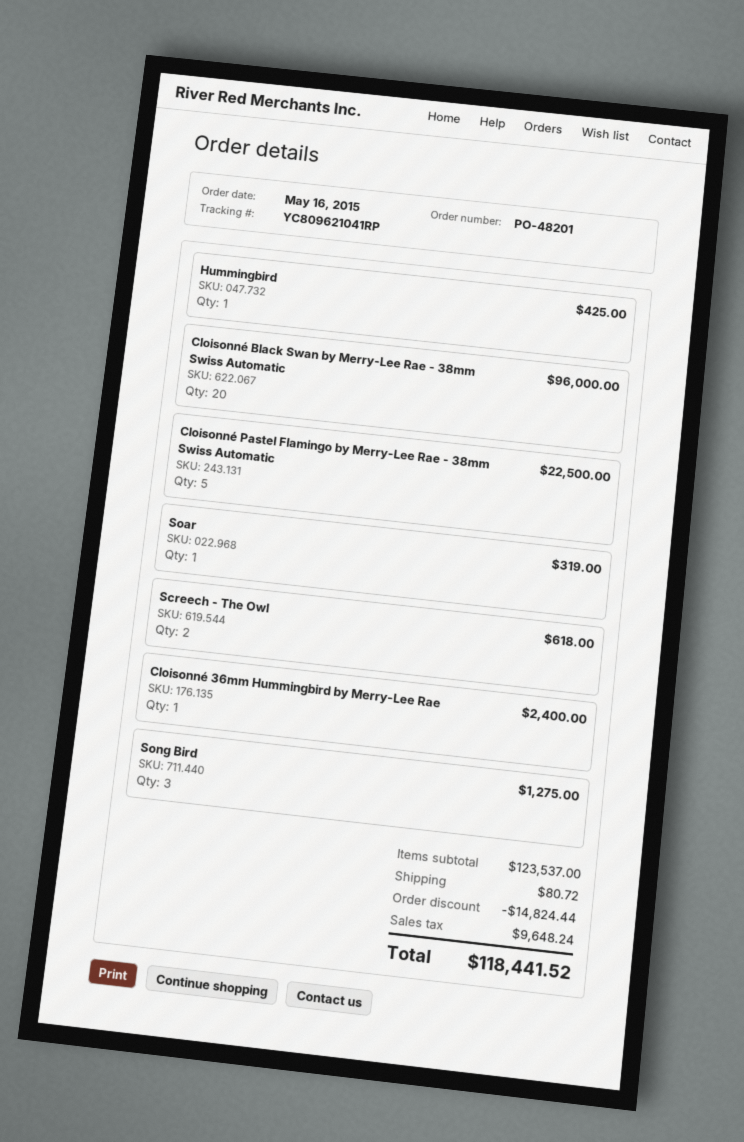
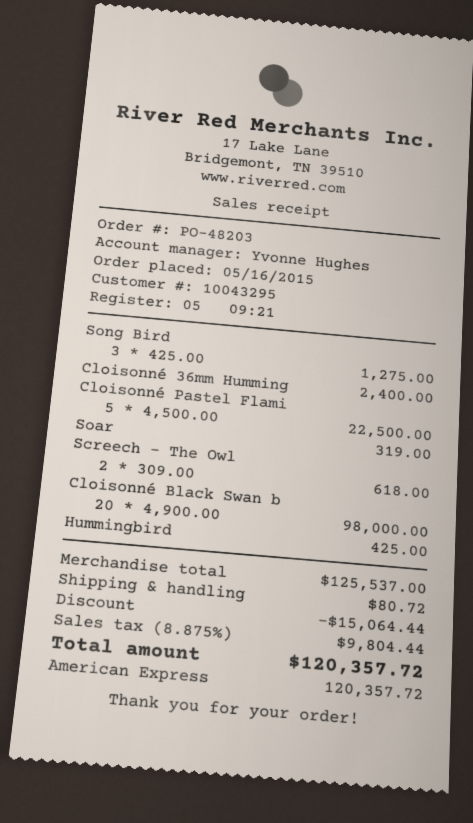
order number: PO-48201 -> PO-48203
Cloisonné Black Swan by Merry-Lee Rae - 38mm Swiss Automatic: 20 for 96000.00 -> 20 for 98000.00
subtotal: 123537.00 -> 125537.00
discount: 14824.44 -> 15064.44
tax: 9648.24 -> 9804.44
total: 118441.52 -> 120357.72

